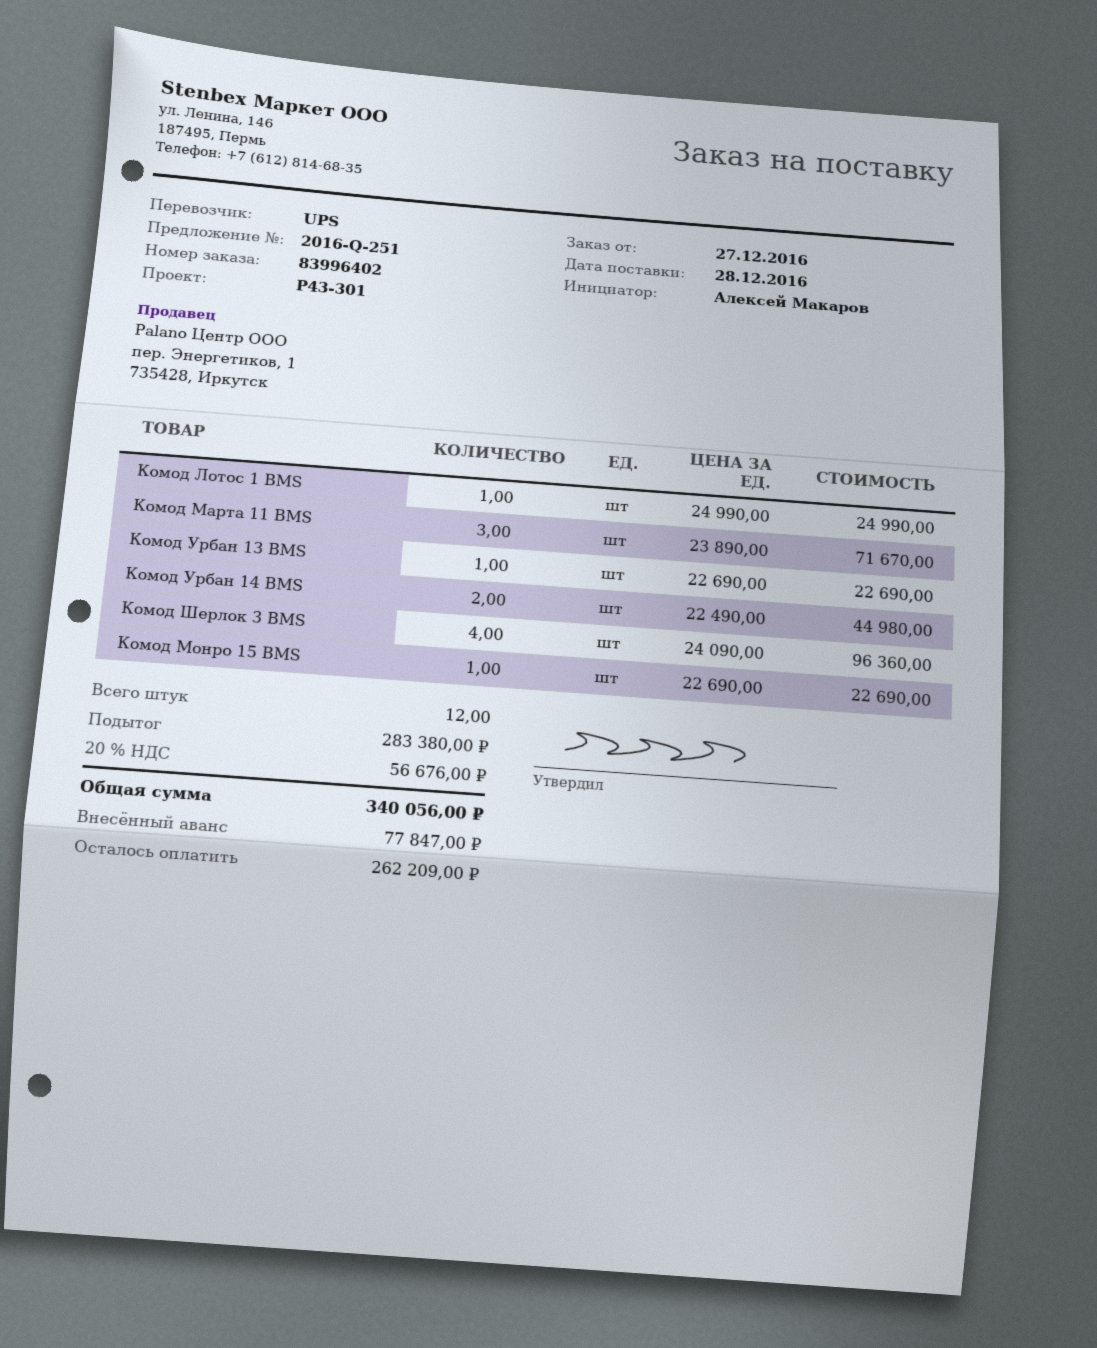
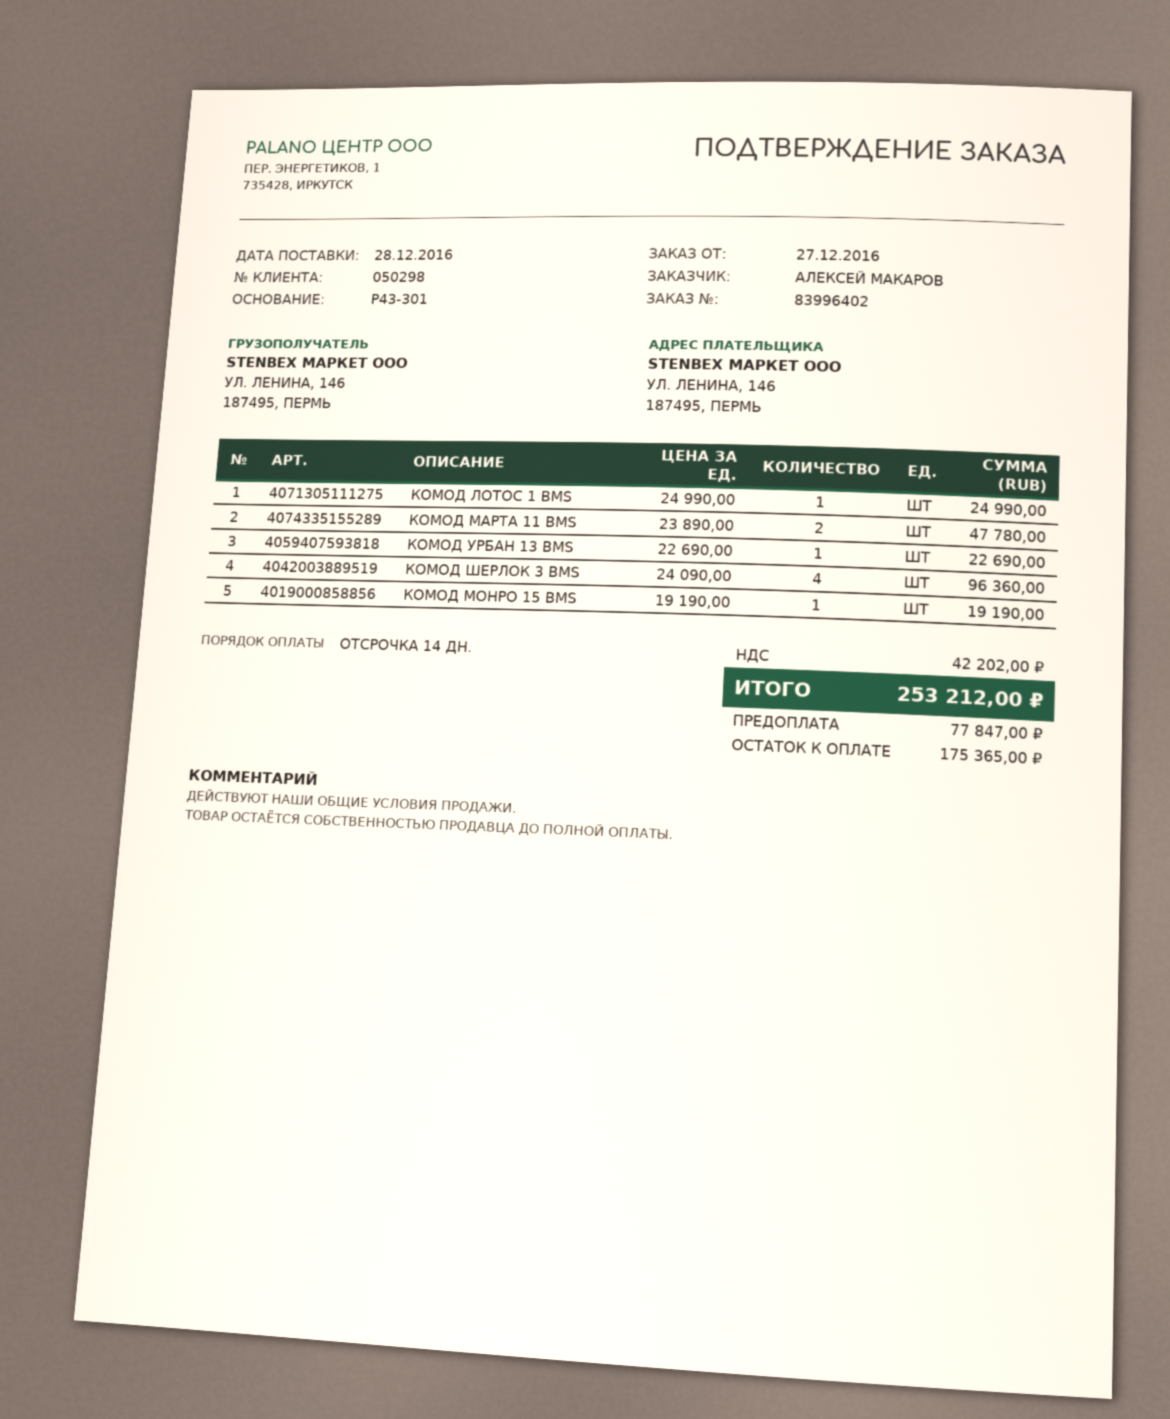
Комод Марта 11 BMS: 3 x 23890.00 = 71670.00 -> 2 x 23890.00 = 47780.00
Комод Урбан 14 BMS: 2 x 22490.00 = 44980.00 -> none
Комод Монро 15 BMS: 1 x 22690.00 = 22690.00 -> 1 x 19190.00 = 19190.00
tax: 56676.00 -> 42202.00
total: 340056.00 -> 253212.00
balance: 262209.00 -> 175365.00

